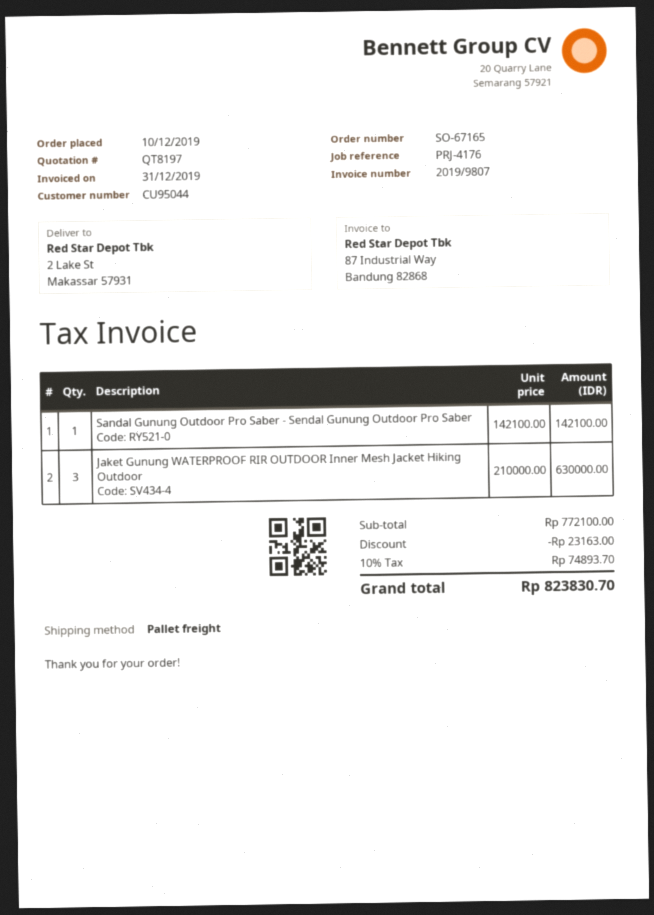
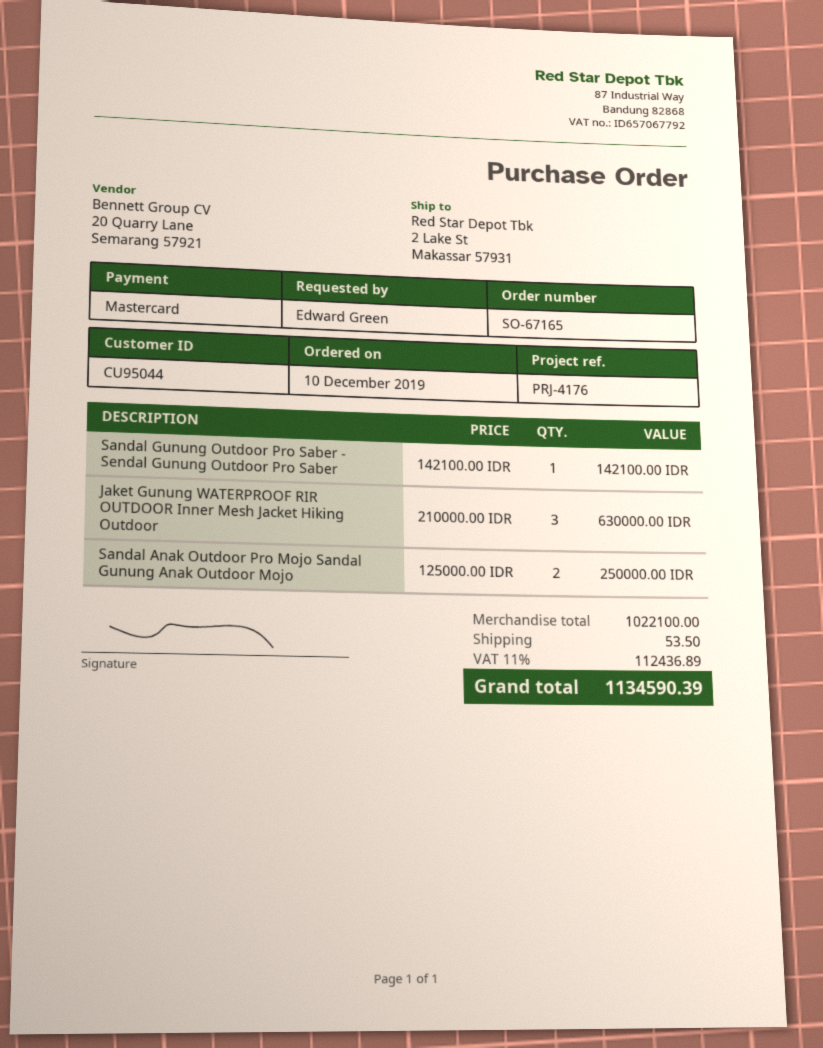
Sandal Anak Outdoor Pro Mojo Sandal Gunung Anak Outdoor Mojo: none -> 2 x 125000.00 = 250000.00
subtotal: 772100.00 -> 1022100.00
discount: 23163.00 -> none
shipping: none -> 53.50
tax: 10% = 74893.70 -> 11% = 112436.89
total: 823830.70 -> 1134590.39

